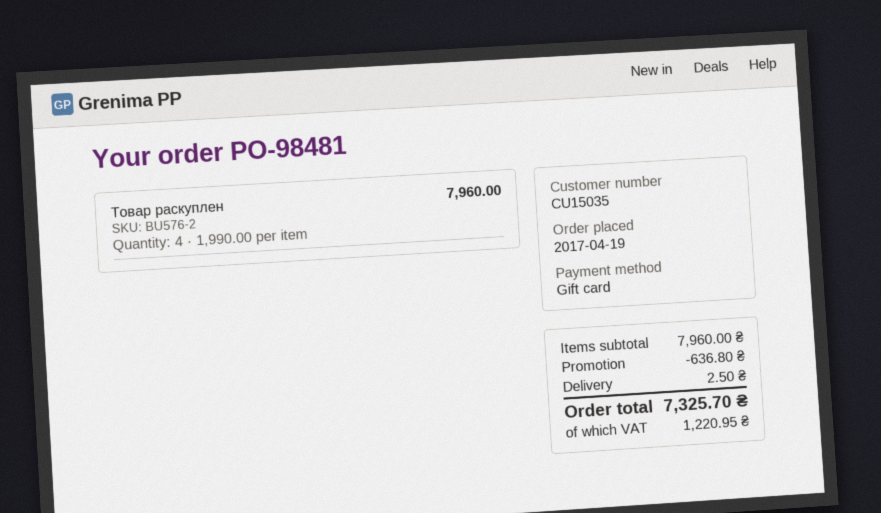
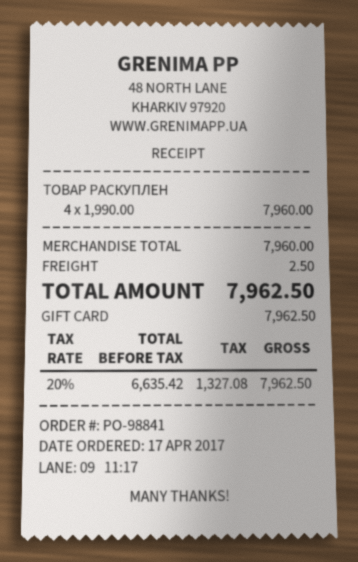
order number: PO-98481 -> PO-98841
order date: 2017-04-19 -> 2017-04-17
discount: 636.80 -> none
tax: 1220.95 -> 1327.08
total: 7325.70 -> 7962.50

